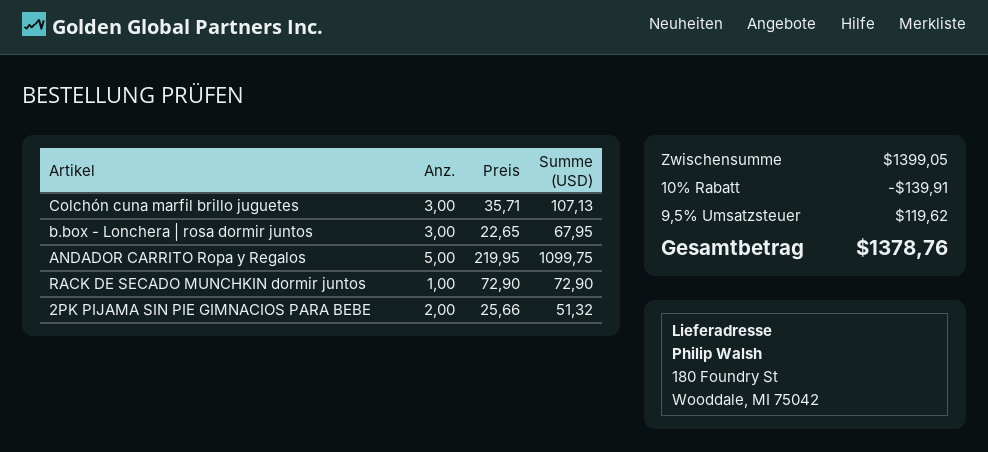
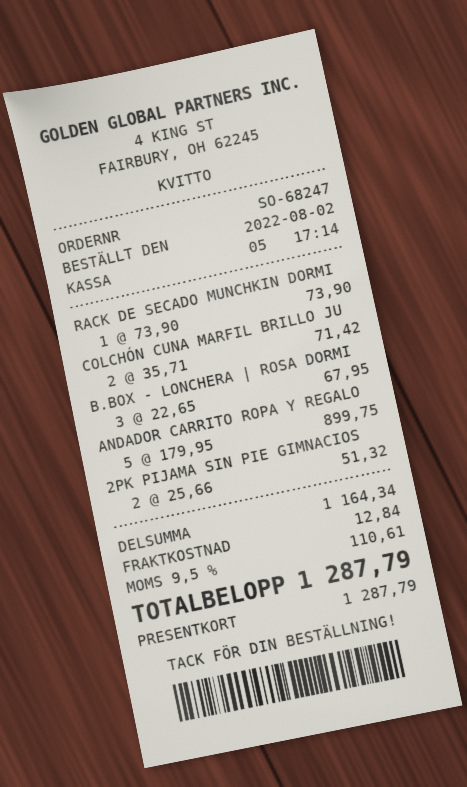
Colchón cuna marfil brillo juguetes: 3 x 35.71 = 107.13 -> 2 x 35.71 = 71.42
ANDADOR CARRITO Ropa y Regalos: 5 x 219.95 = 1099.75 -> 5 x 179.95 = 899.75
RACK DE SECADO MUNCHKIN dormir juntos: 1 x 72.90 = 72.90 -> 1 x 73.90 = 73.90
subtotal: 1399.05 -> 1164.34
discount: 10% = 139.91 -> none
shipping: none -> 12.84
tax: 9.5% = 119.62 -> 9.5% = 110.61
total: 1378.76 -> 1287.79

